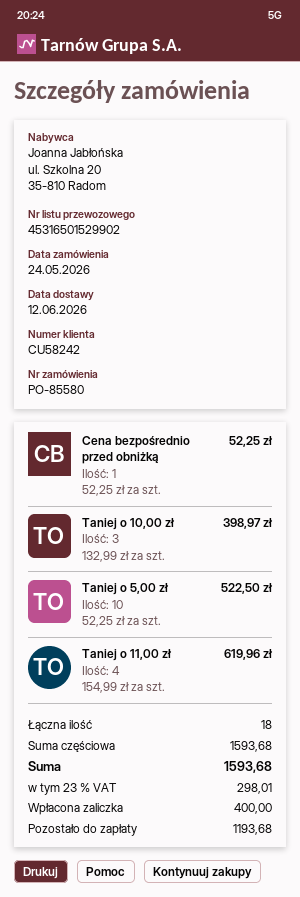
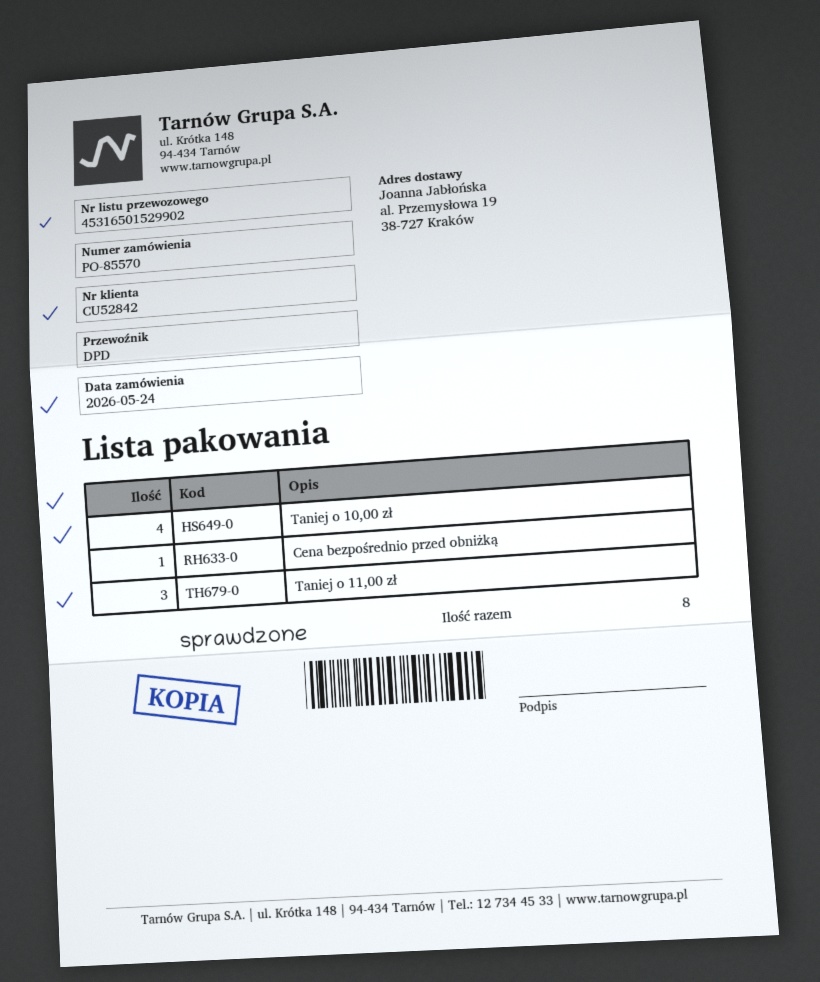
order number: PO-85580 -> PO-85570
customer number: CU58242 -> CU52842
Taniej o 10,00 zł: 3 -> 4
Taniej o 5,00 zł: 10 -> none
Taniej o 11,00 zł: 4 -> 3
total quantity: 18 -> 8

